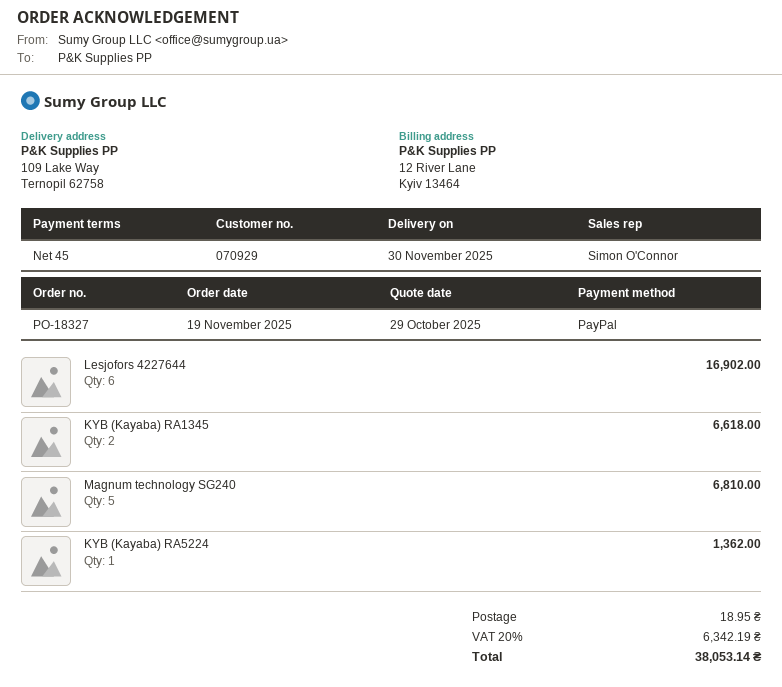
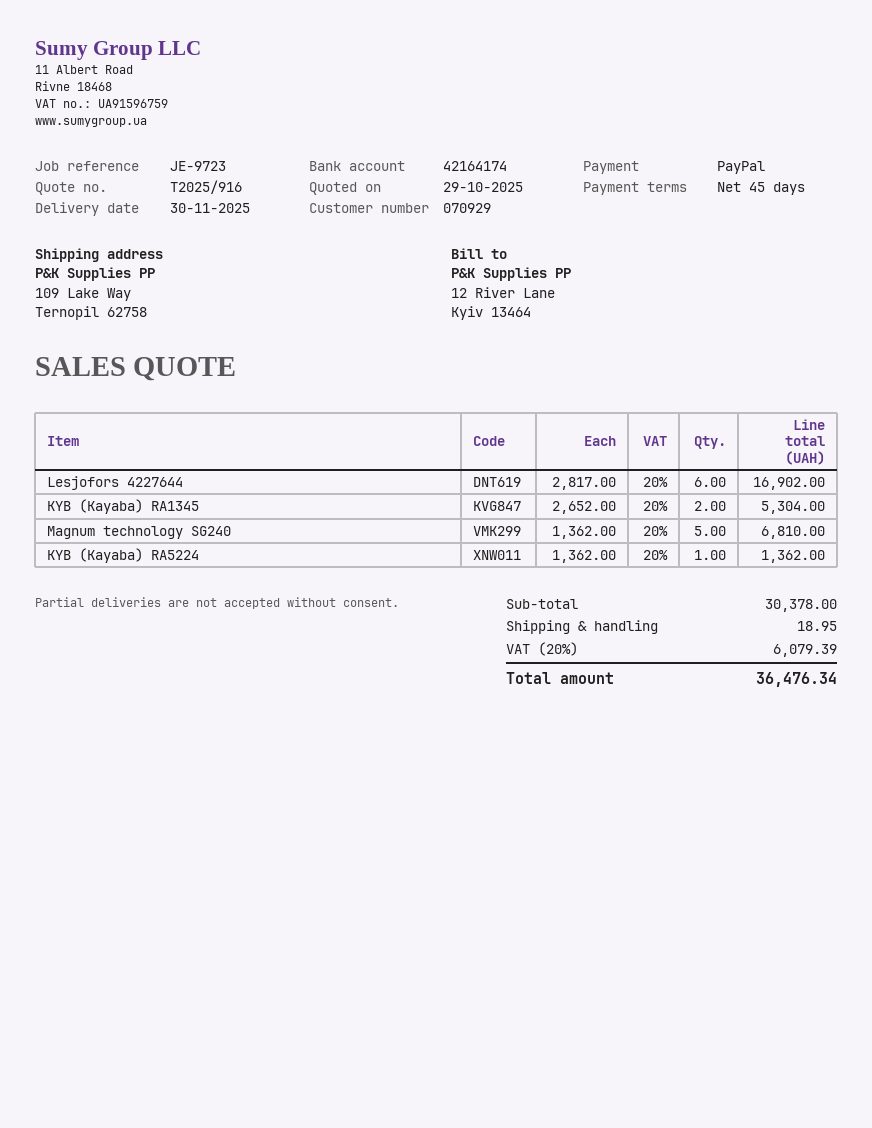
KYB (Kayaba) RA1345: 2 for 6618.00 -> 2 for 5304.00
tax: 20% = 6342.19 -> 20% = 6079.39
total: 38053.14 -> 36476.34

